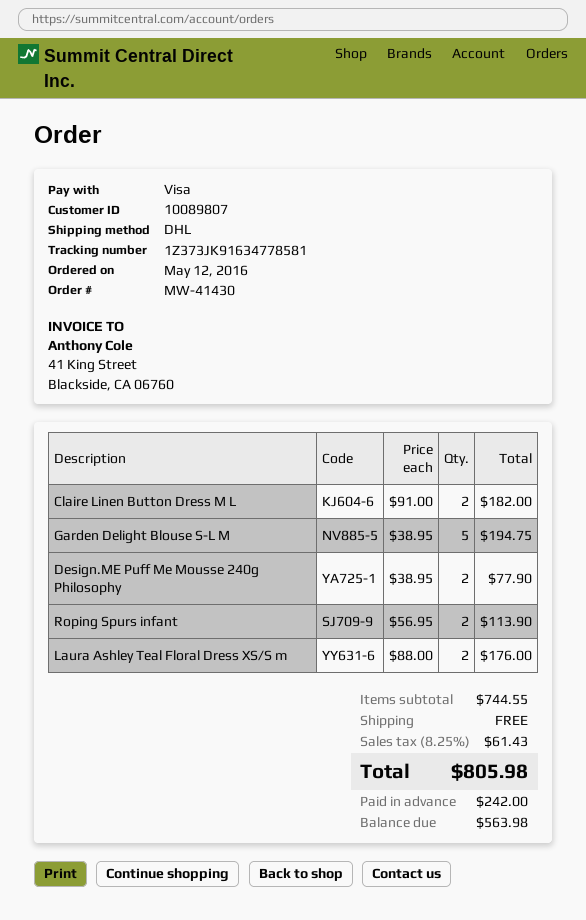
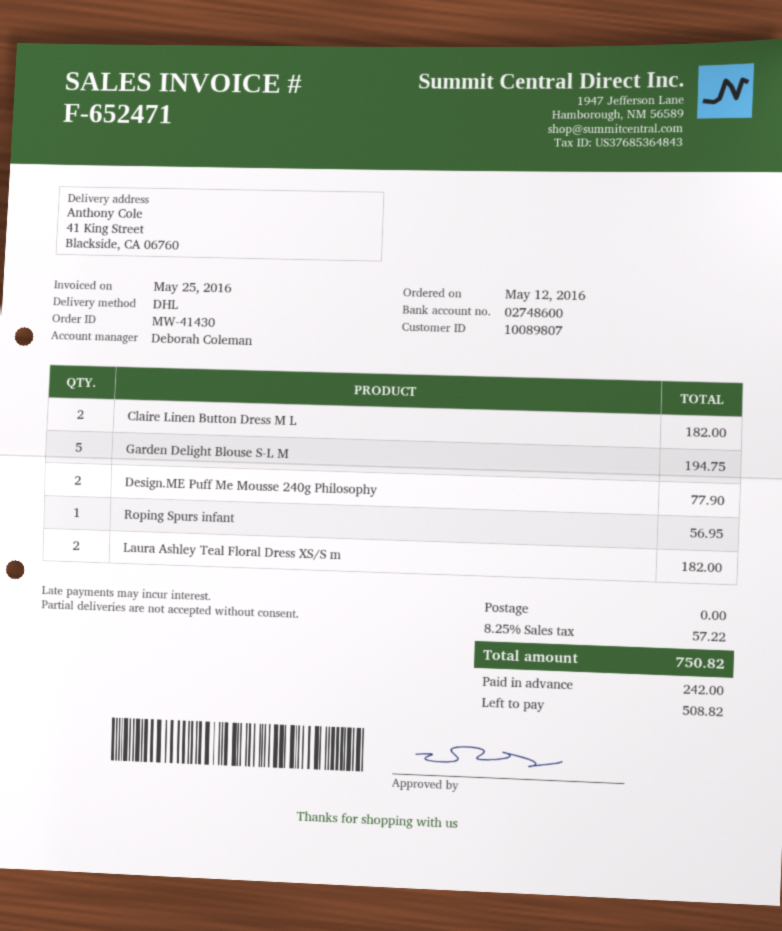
Roping Spurs infant: 2 for 113.90 -> 1 for 56.95
Laura Ashley Teal Floral Dress XS/S m: 2 for 176.00 -> 2 for 182.00
tax: 8.25% = 61.43 -> 8.25% = 57.22
total: 805.98 -> 750.82
balance: 563.98 -> 508.82

